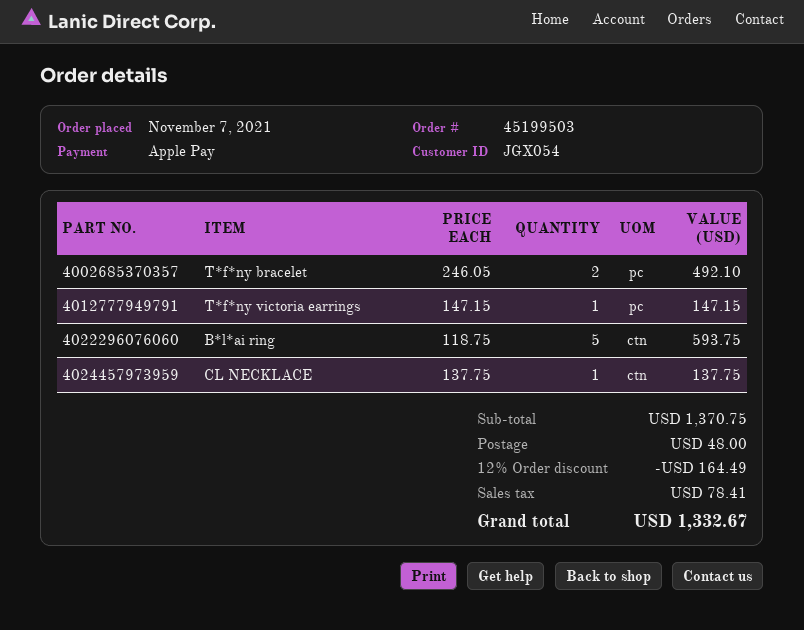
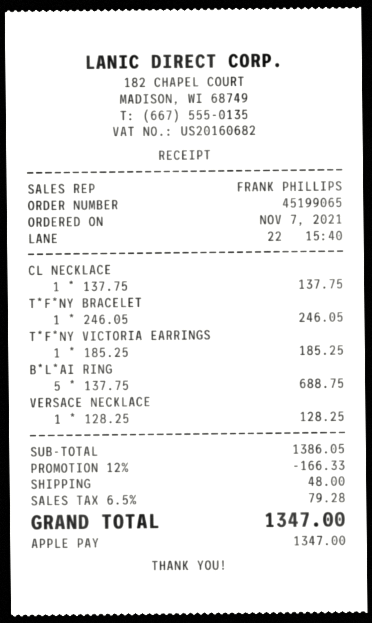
order number: 45199503 -> 45199065
T*f*ny bracelet: 2 x 246.05 = 492.10 -> 1 x 246.05 = 246.05
T*f*ny victoria earrings: 1 x 147.15 = 147.15 -> 1 x 185.25 = 185.25
B*l*ai ring: 5 x 118.75 = 593.75 -> 5 x 137.75 = 688.75
VERSACE NECKLACE: none -> 1 x 128.25 = 128.25
subtotal: 1370.75 -> 1386.05
discount: 12% = 164.49 -> 12% = 166.33
tax: 78.41 -> 79.28
total: 1332.67 -> 1347.00

